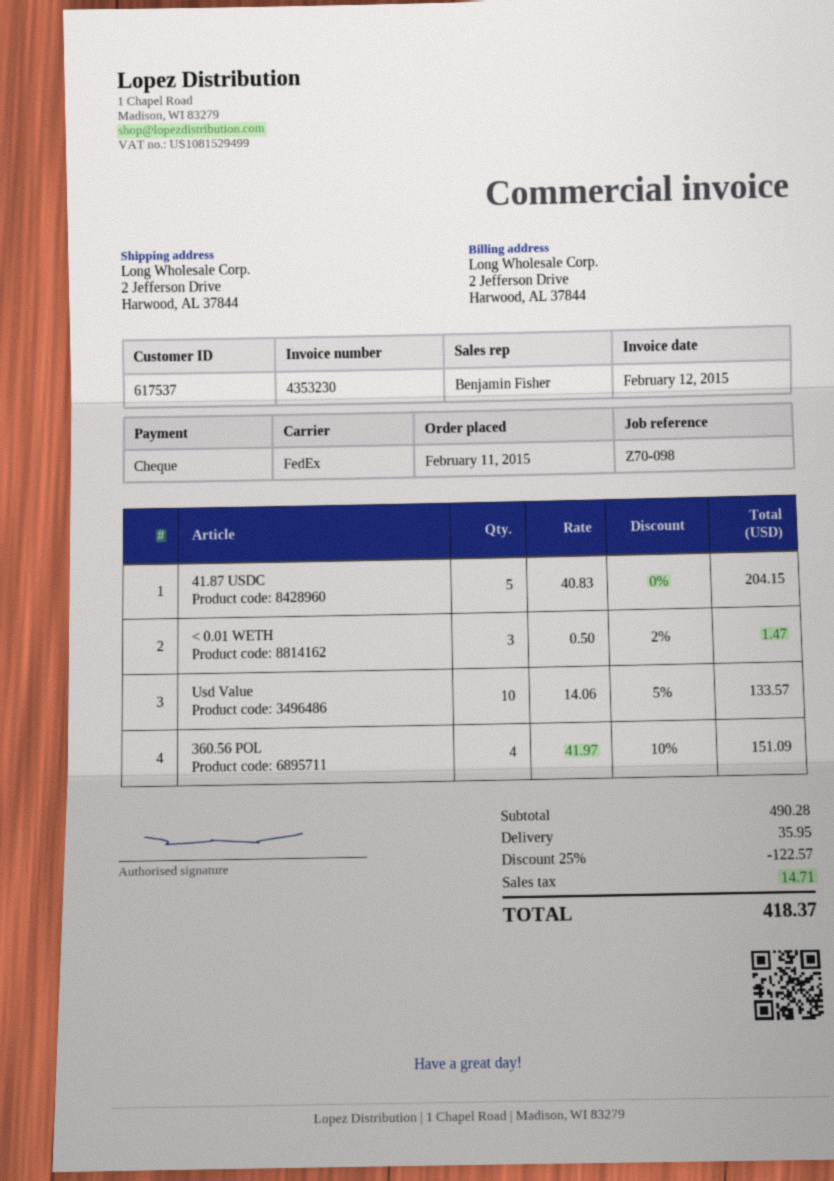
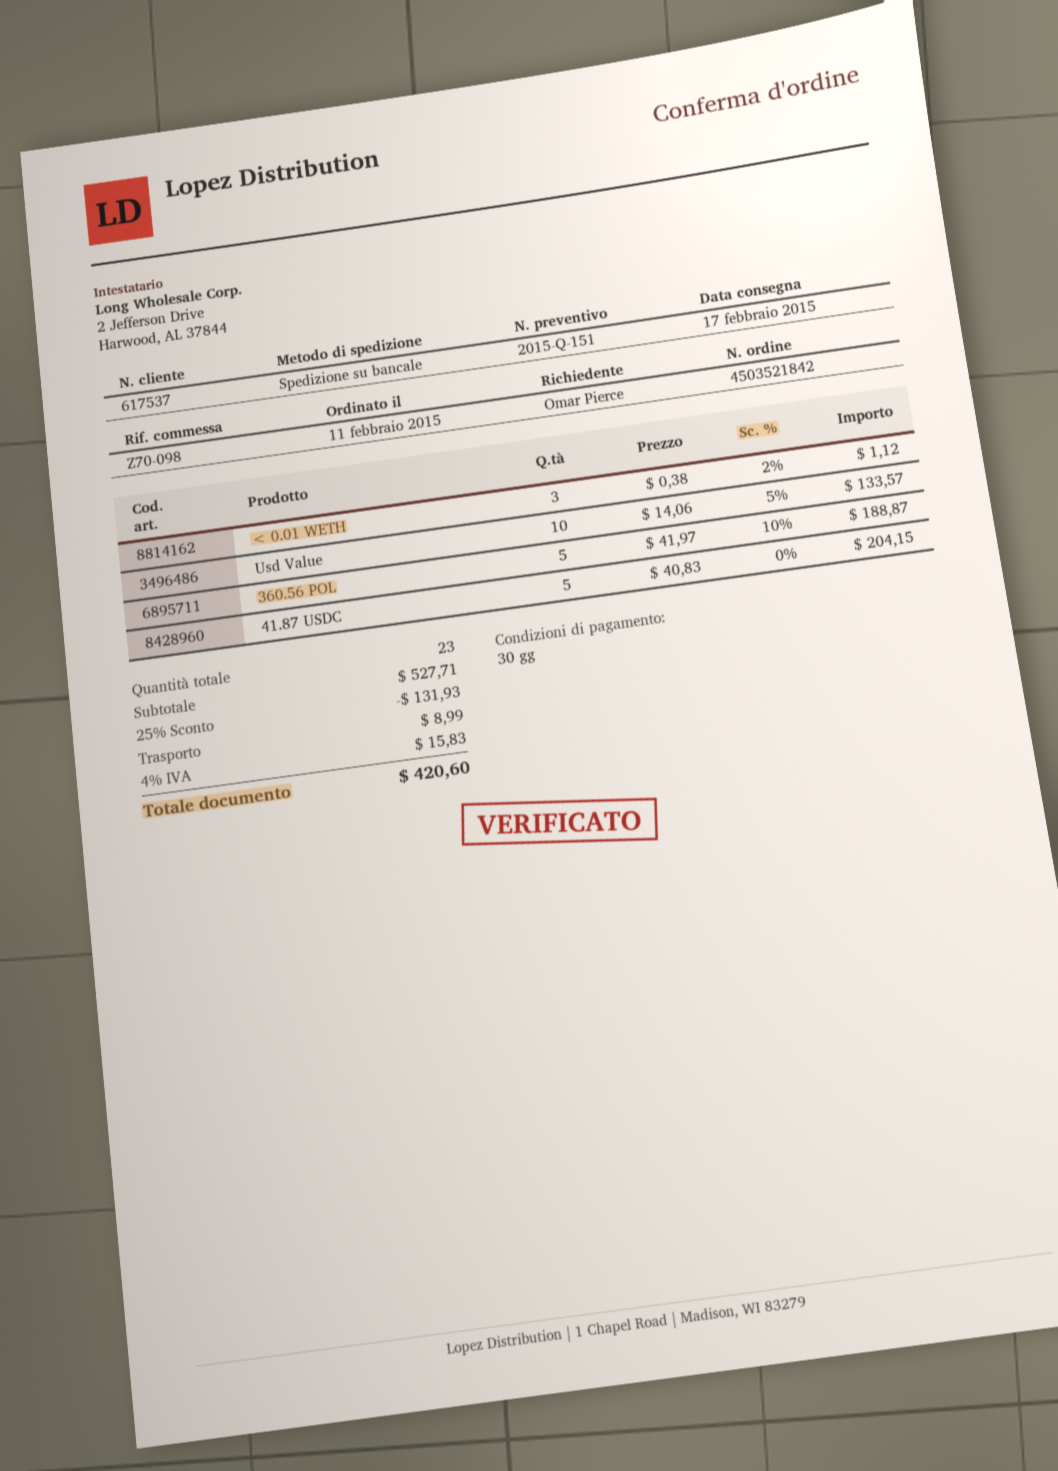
shipping method: FedEx -> pallet freight
< 0.01 WETH: 3 x 0.50 - 2% = 1.47 -> 3 x 0.38 - 2% = 1.12
360.56 POL: 4 x 41.97 - 10% = 151.09 -> 5 x 41.97 - 10% = 188.87
subtotal: 490.28 -> 527.71
discount: 25% = 122.57 -> 25% = 131.93
shipping: 35.95 -> 8.99
tax: 14.71 -> 15.83
total: 418.37 -> 420.60

